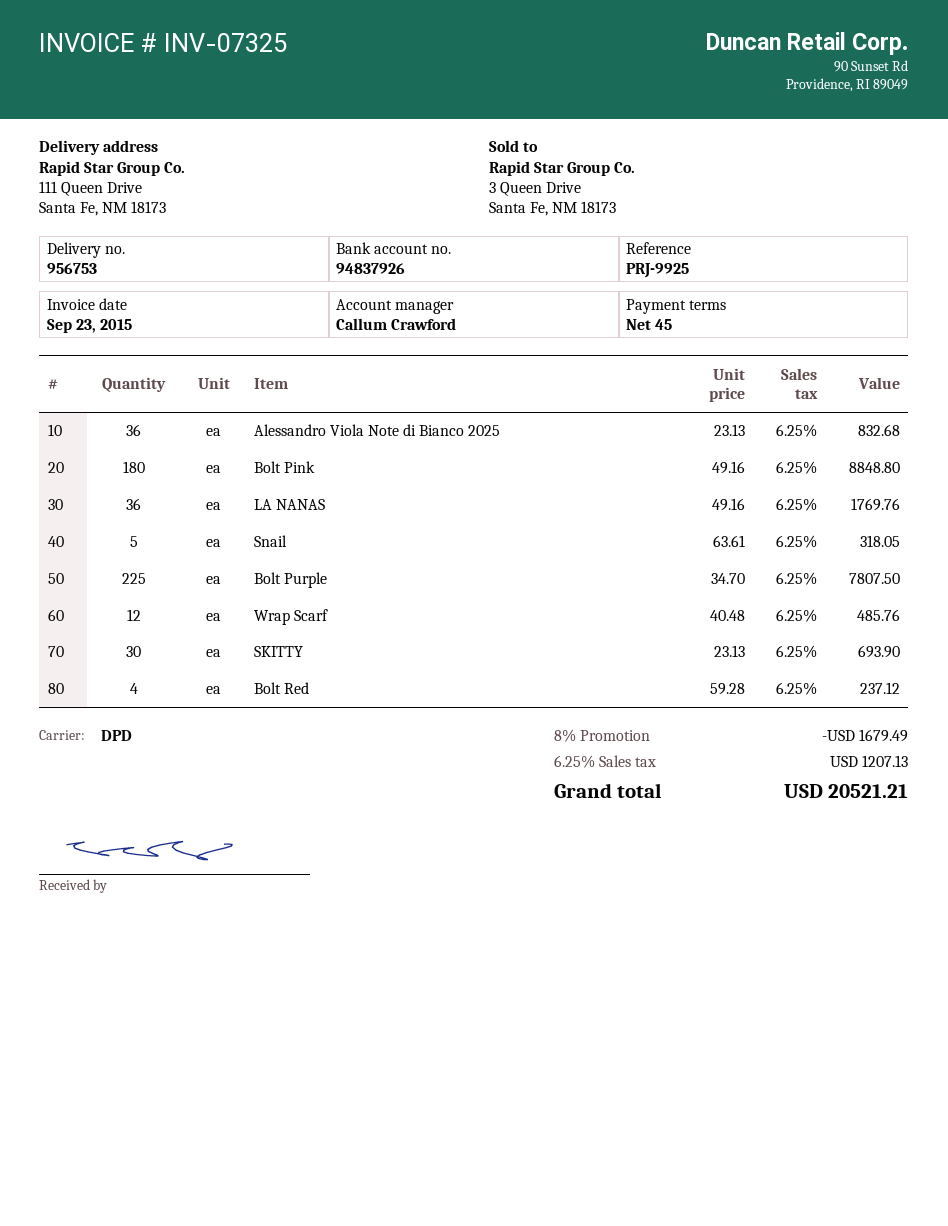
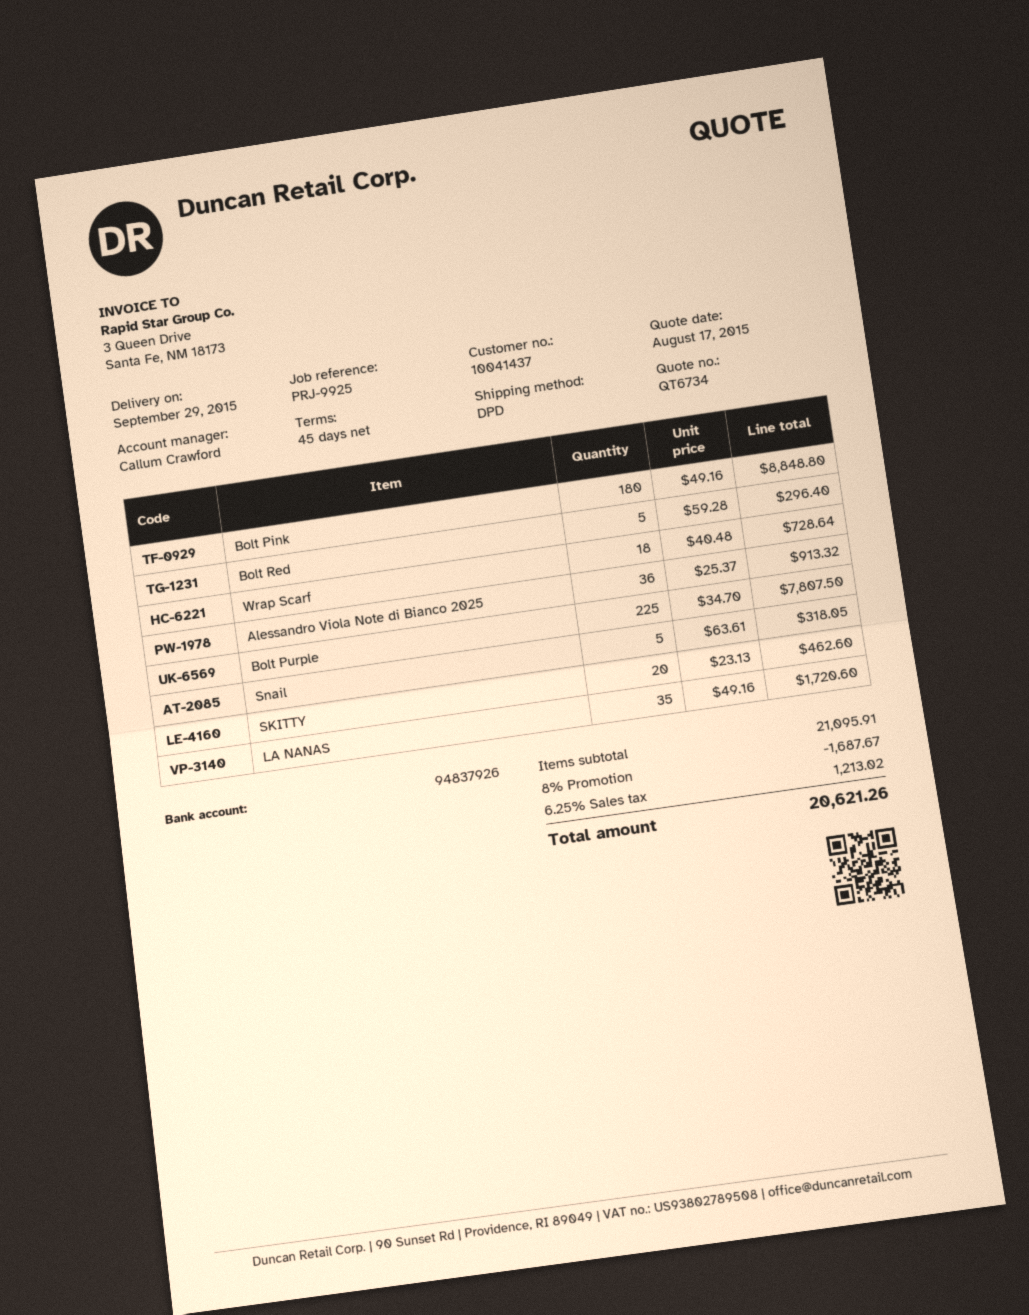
Alessandro Viola Note di Bianco 2025: 36 x 23.13 = 832.68 -> 36 x 25.37 = 913.32
LA NANAS: 36 x 49.16 = 1769.76 -> 35 x 49.16 = 1720.60
Wrap Scarf: 12 x 40.48 = 485.76 -> 18 x 40.48 = 728.64
SKITTY: 30 x 23.13 = 693.90 -> 20 x 23.13 = 462.60
Bolt Red: 4 x 59.28 = 237.12 -> 5 x 59.28 = 296.40
discount: 8% = 1679.49 -> 8% = 1687.67
tax: 6.25% = 1207.13 -> 6.25% = 1213.02
total: 20521.21 -> 20621.26

